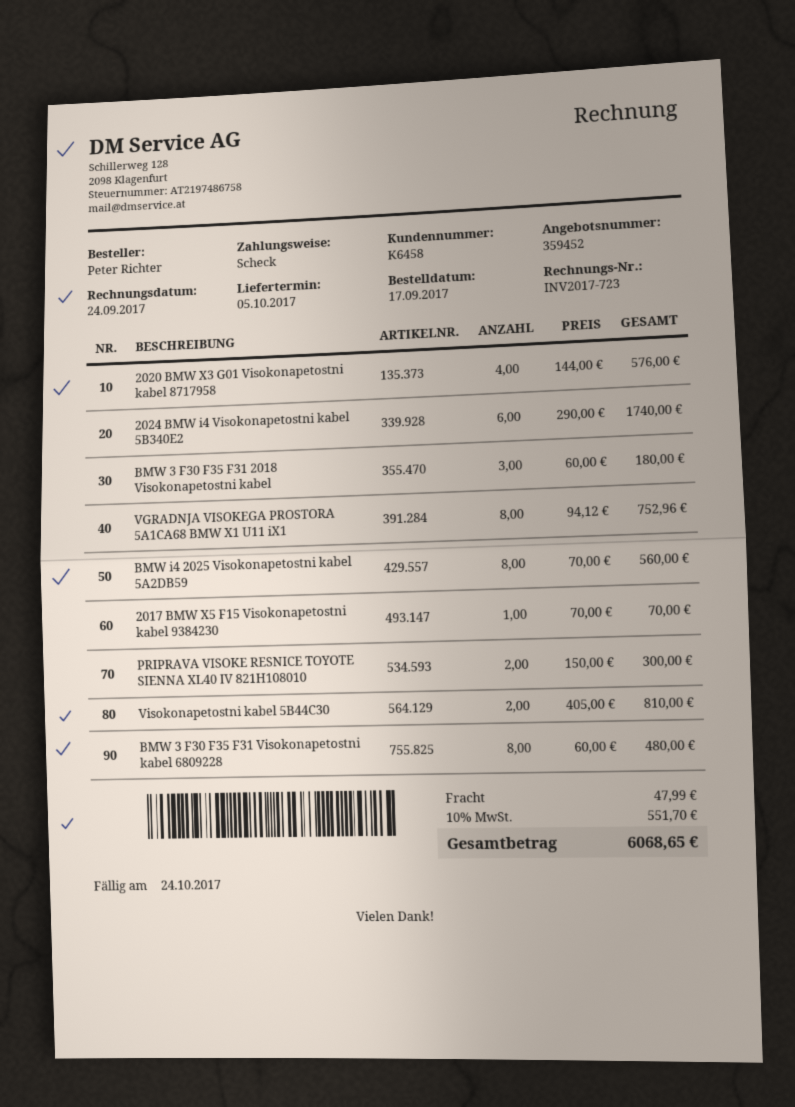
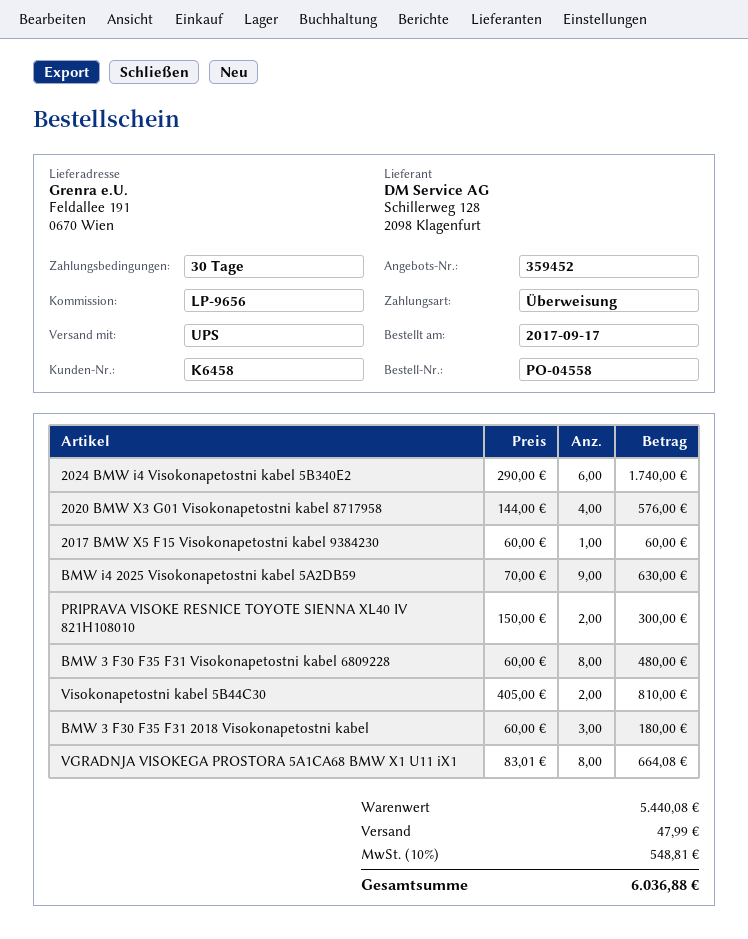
payment method: cheque -> bank transfer
VGRADNJA VISOKEGA PROSTORA 5A1CA68 BMW X1 U11 iX1: 8 x 94.12 = 752.96 -> 8 x 83.01 = 664.08
BMW i4 2025 Visokonapetostni kabel 5A2DB59: 8 x 70.00 = 560.00 -> 9 x 70.00 = 630.00
2017 BMW X5 F15 Visokonapetostni kabel 9384230: 1 x 70.00 = 70.00 -> 1 x 60.00 = 60.00
tax: 10% = 551.70 -> 10% = 548.81
total: 6068.65 -> 6036.88

